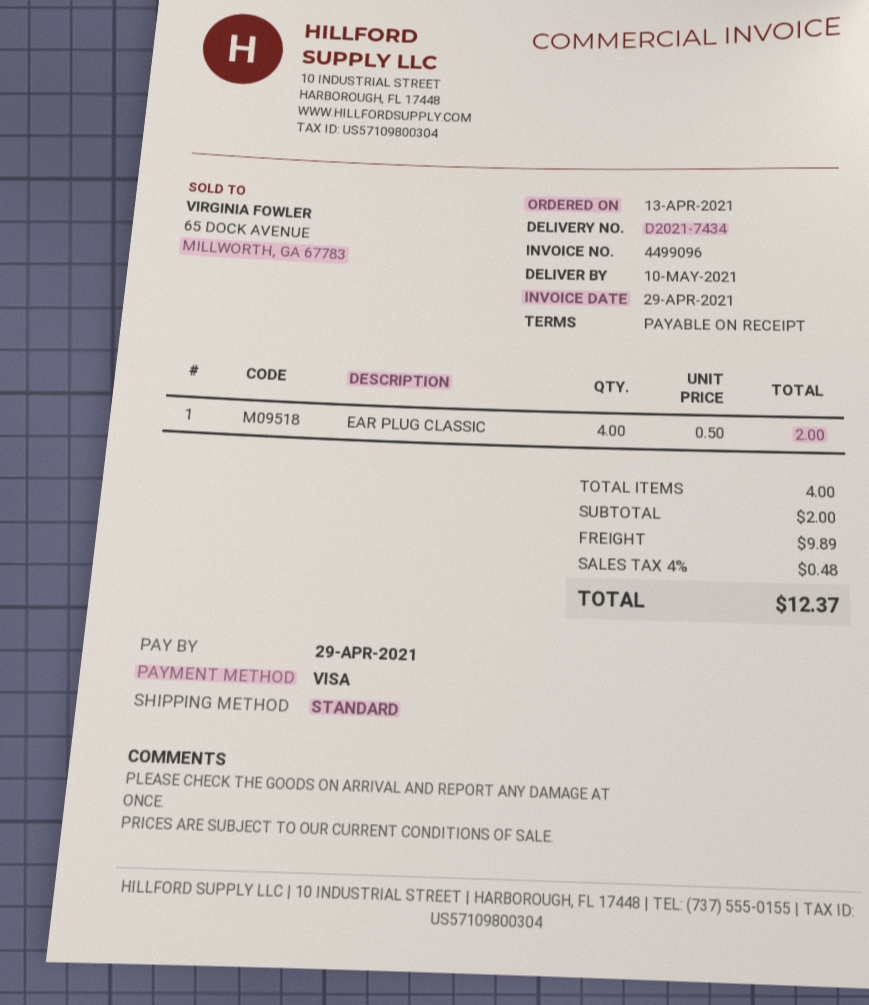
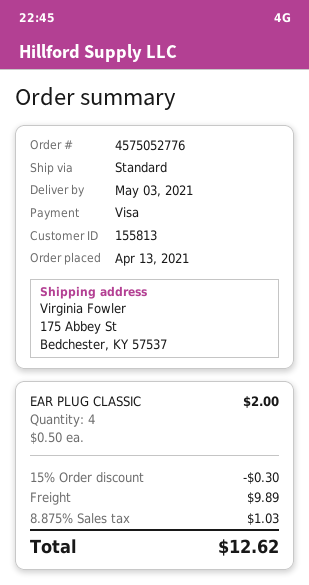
delivery date: 2021-05-10 -> 2021-05-03
discount: none -> 15% = 0.30
tax: 4% = 0.48 -> 8.875% = 1.03
total: 12.37 -> 12.62

